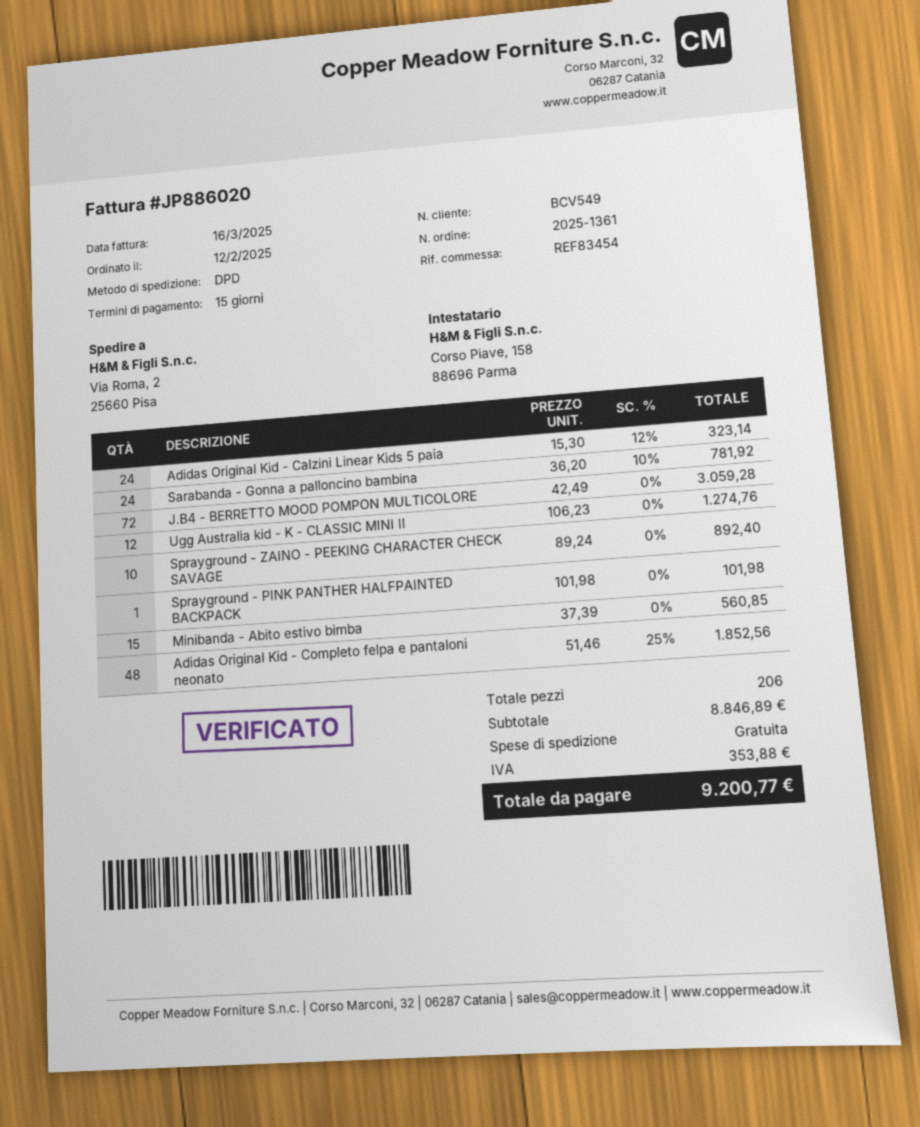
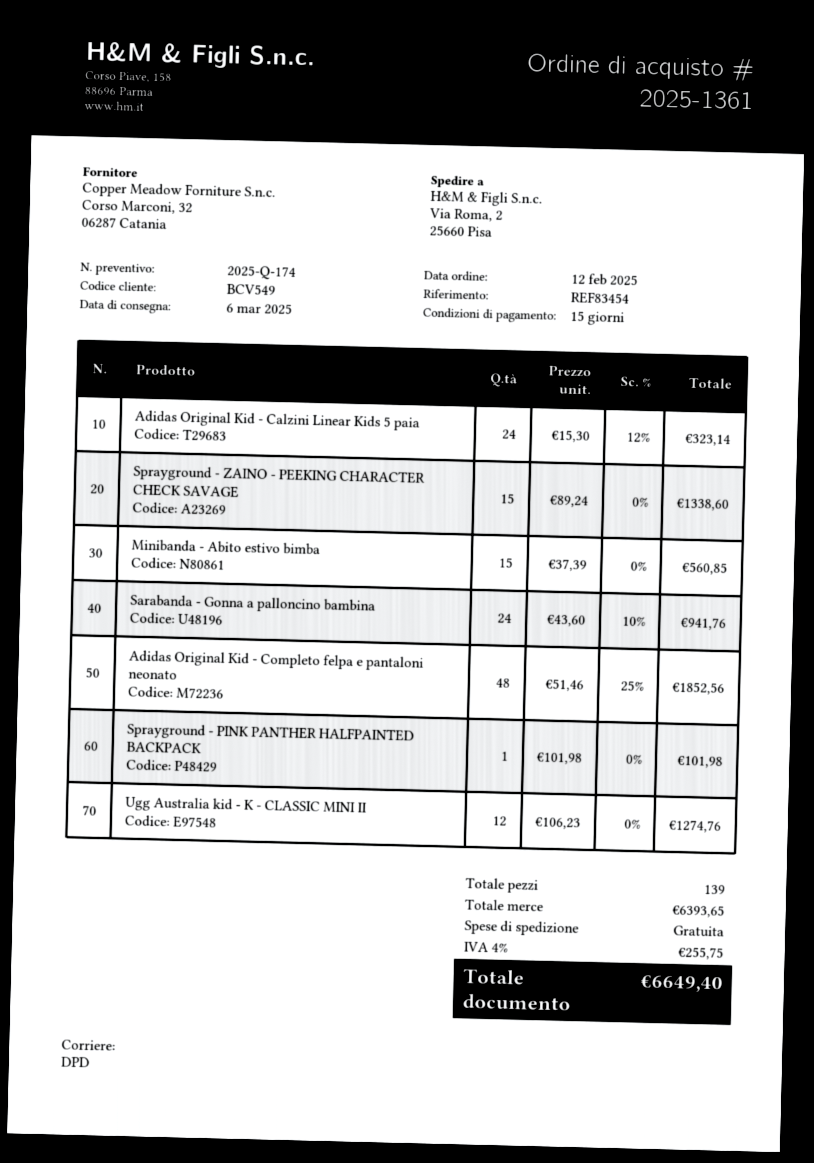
Sarabanda - Gonna a palloncino bambina: 24 x 36.20 - 10% = 781.92 -> 24 x 43.60 - 10% = 941.76
J.B4 - BERRETTO MOOD POMPON MULTICOLORE: 72 x 42.49 = 3059.28 -> none
Sprayground - ZAINO - PEEKING CHARACTER CHECK SAVAGE: 10 x 89.24 = 892.40 -> 15 x 89.24 = 1338.60
total quantity: 206 -> 139
subtotal: 8846.89 -> 6393.65
tax: 353.88 -> 255.75
total: 9200.77 -> 6649.40

